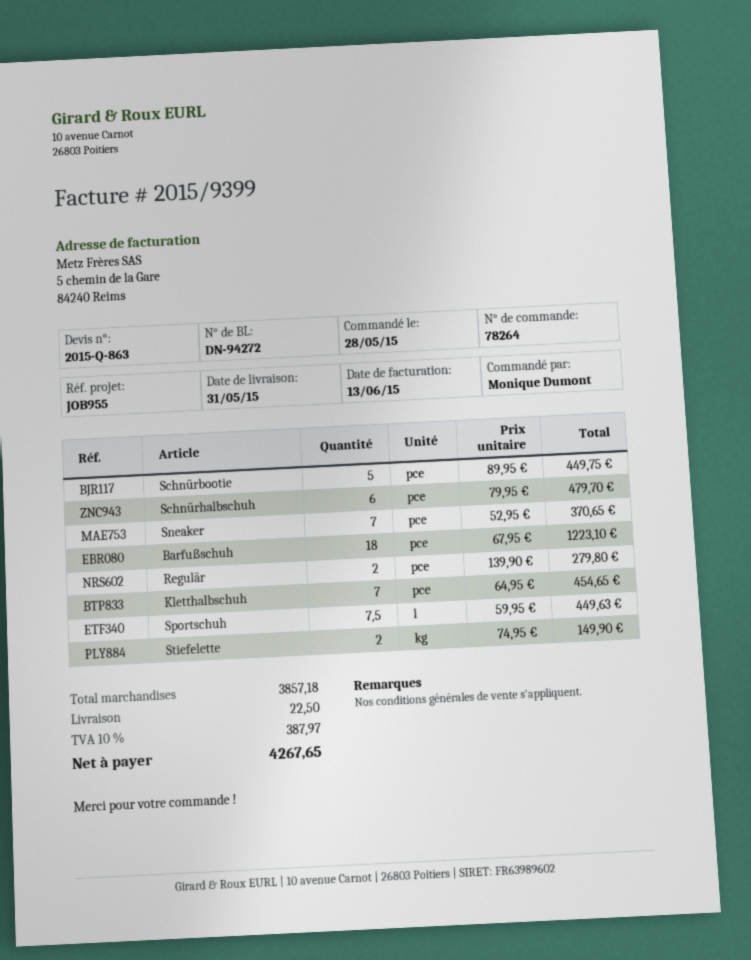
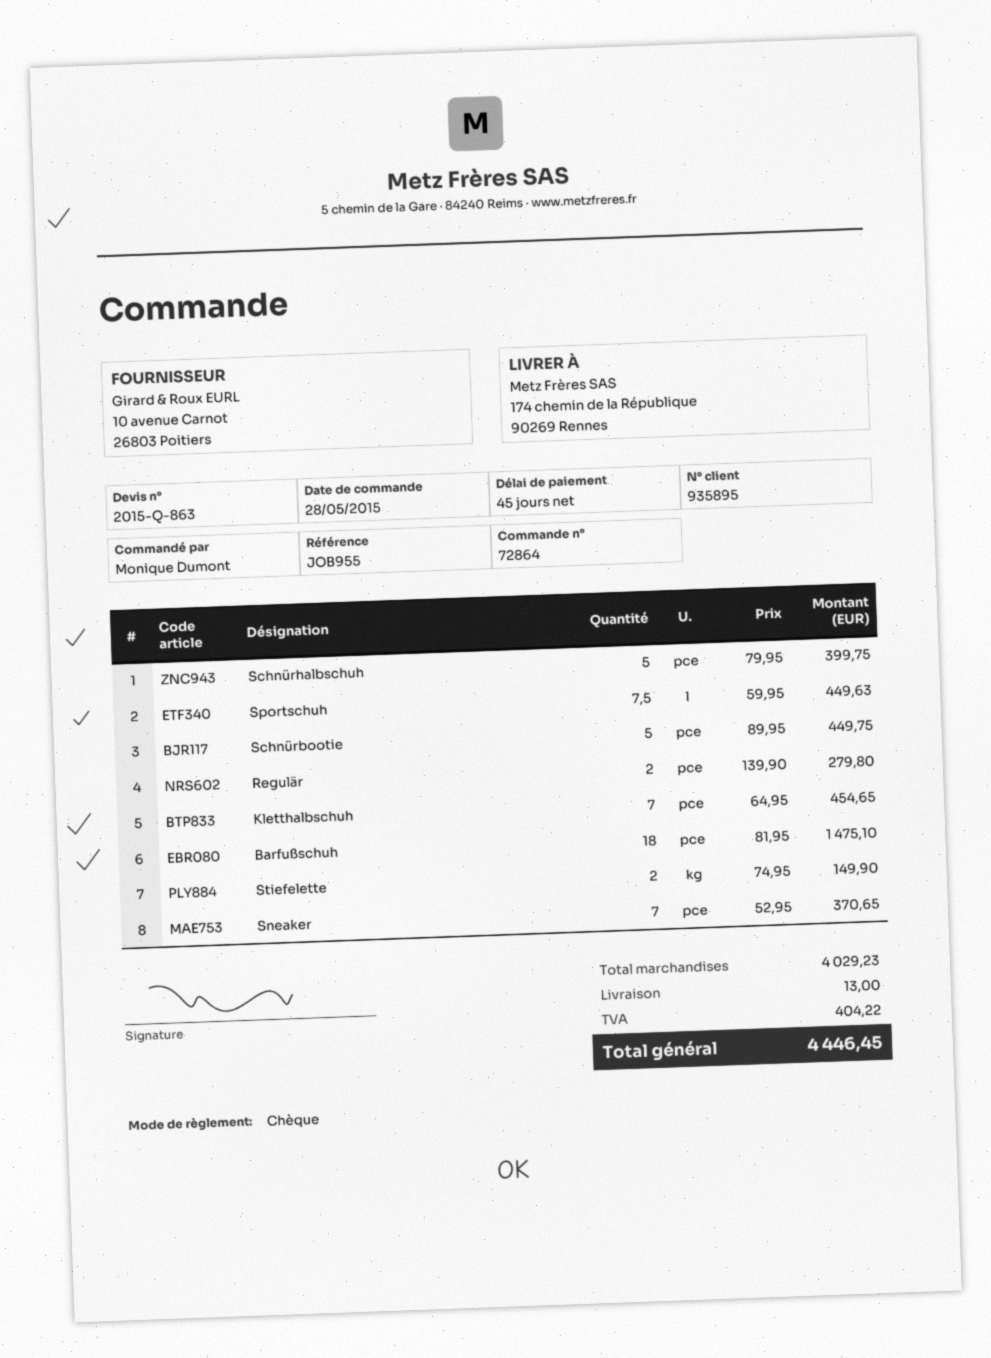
order number: 78264 -> 72864
Schnürhalbschuh: 6 x 79.95 = 479.70 -> 5 x 79.95 = 399.75
Barfußschuh: 18 x 67.95 = 1223.10 -> 18 x 81.95 = 1475.10
subtotal: 3857.18 -> 4029.23
shipping: 22.50 -> 13.00
tax: 387.97 -> 404.22
total: 4267.65 -> 4446.45

